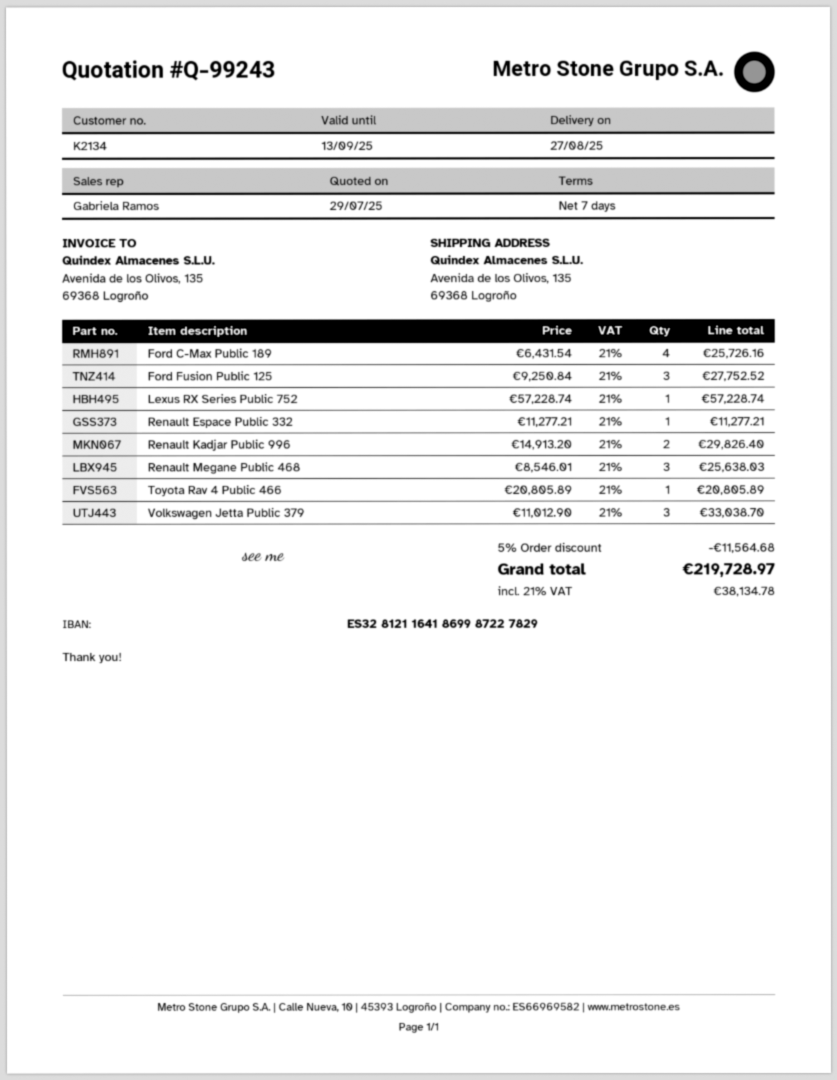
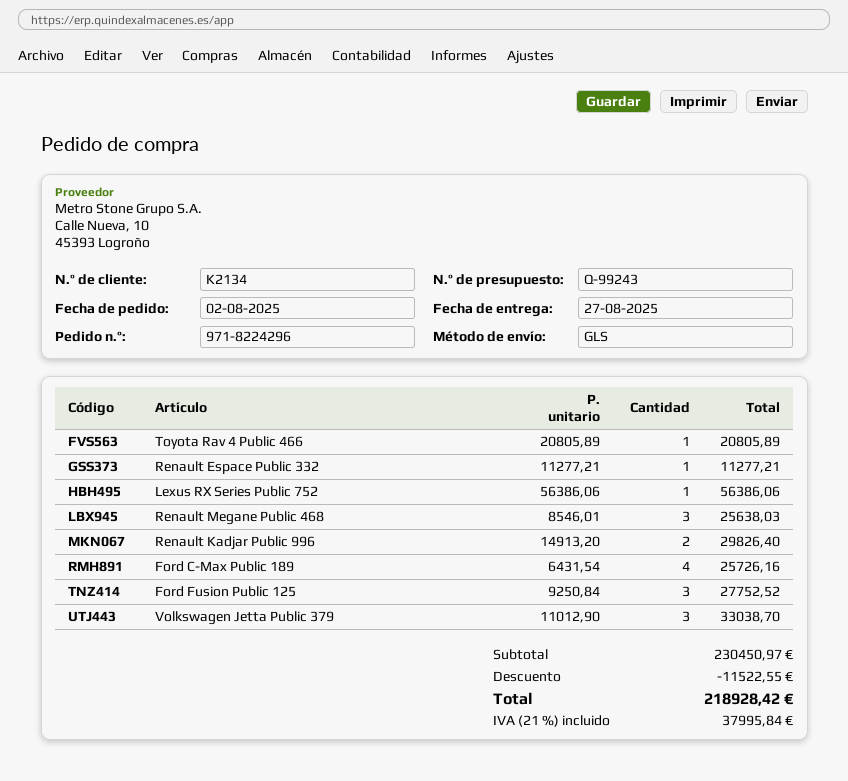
Lexus RX Series Public 752: 1 x 57228.74 = 57228.74 -> 1 x 56386.06 = 56386.06
discount: 11564.68 -> 11522.55
tax: 21% = 38134.78 -> 21% = 37995.84
total: 219728.97 -> 218928.42

